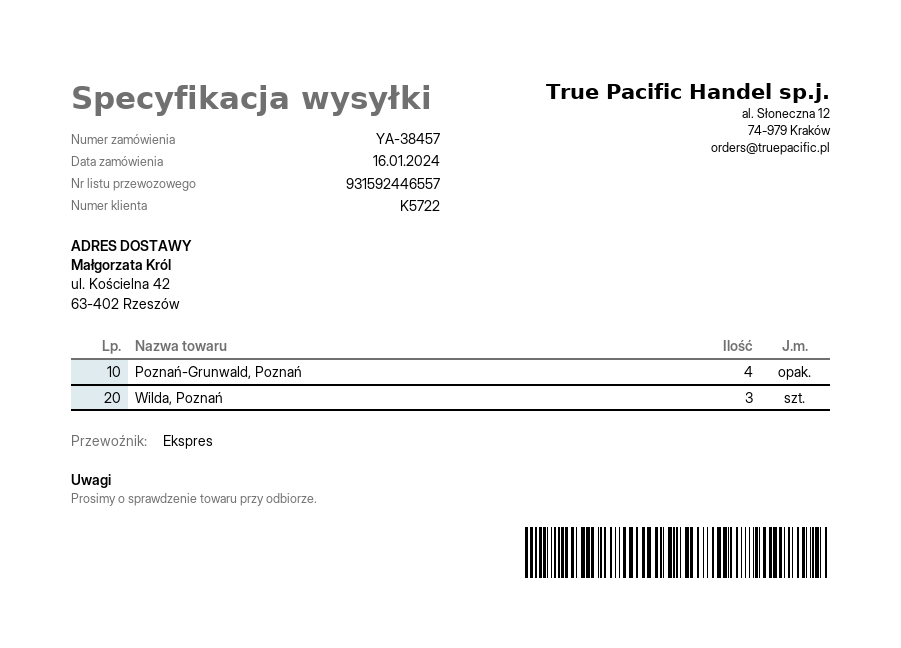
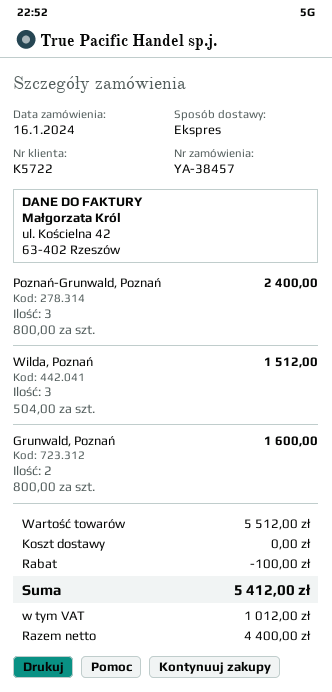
Poznań-Grunwald, Poznań: 4 -> 3
Grunwald, Poznań: none -> 2

